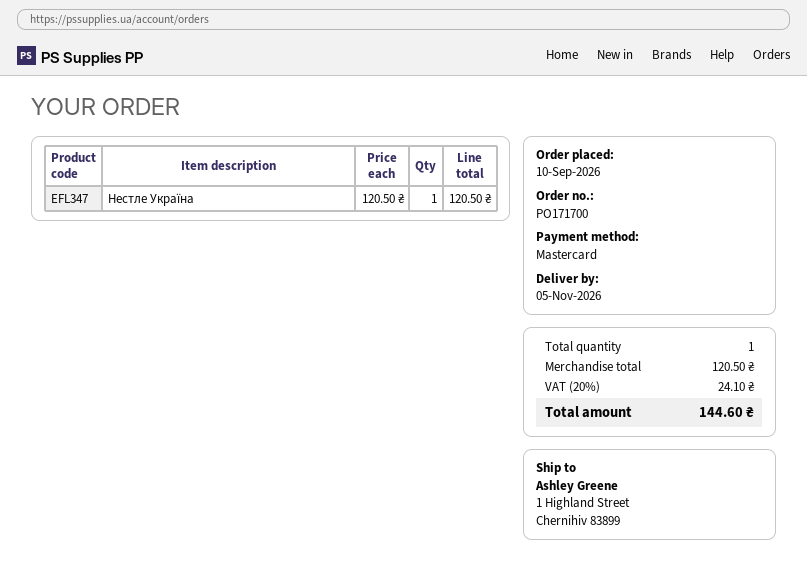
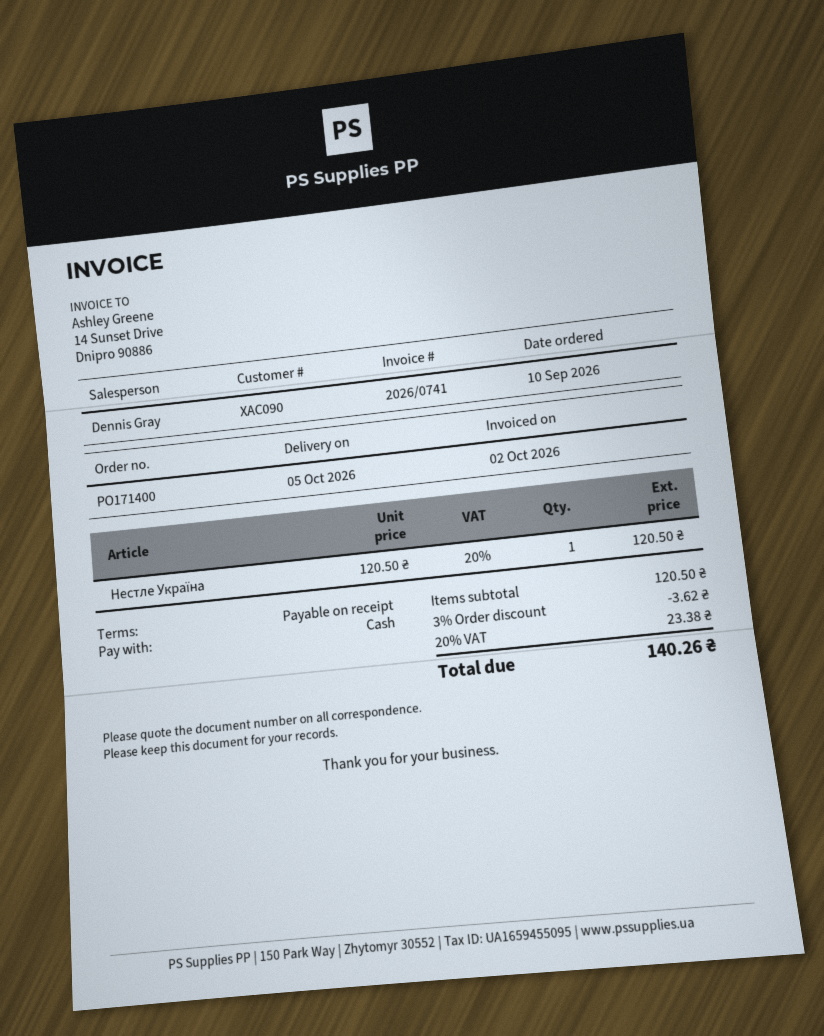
order number: PO171700 -> PO171400
delivery date: 2026-11-05 -> 2026-10-05
payment method: Mastercard -> cash
discount: none -> 3% = 3.62
tax: 20% = 24.10 -> 20% = 23.38
total: 144.60 -> 140.26

